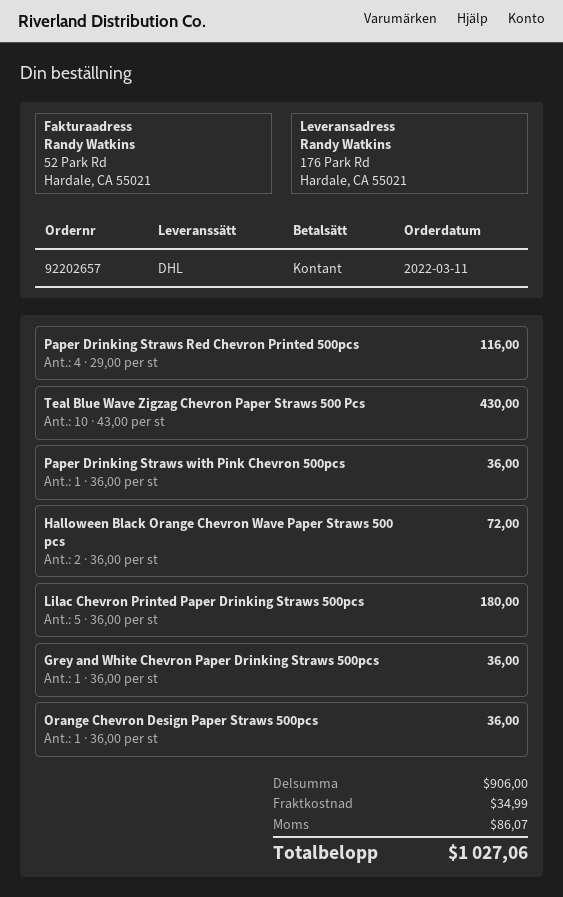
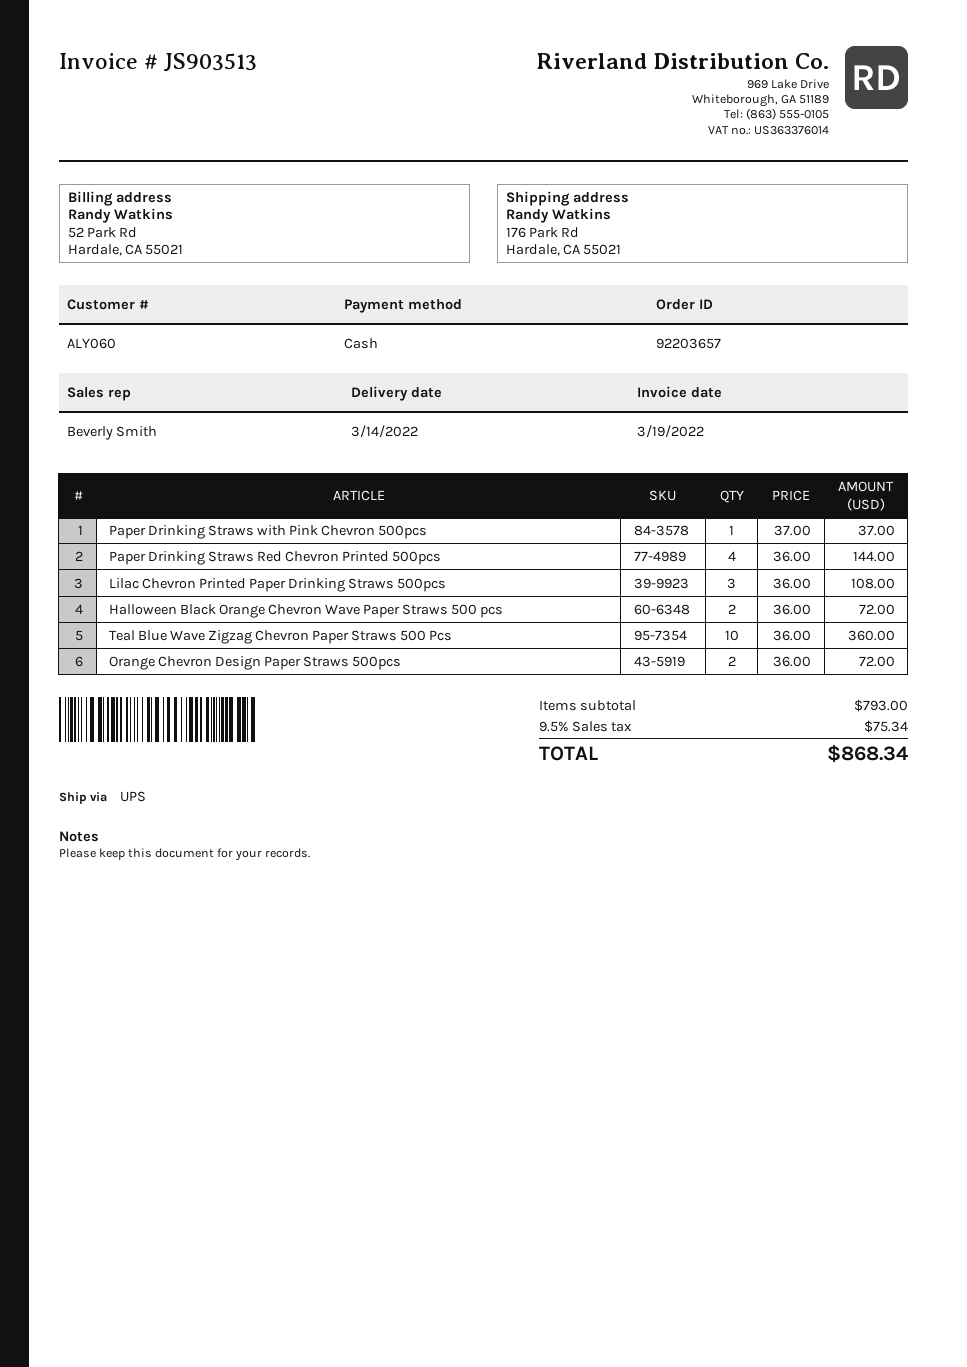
order number: 92202657 -> 92203657
shipping method: DHL -> UPS
Paper Drinking Straws Red Chevron Printed 500pcs: 4 x 29.00 = 116.00 -> 4 x 36.00 = 144.00
Teal Blue Wave Zigzag Chevron Paper Straws 500 Pcs: 10 x 43.00 = 430.00 -> 10 x 36.00 = 360.00
Paper Drinking Straws with Pink Chevron 500pcs: 1 x 36.00 = 36.00 -> 1 x 37.00 = 37.00
Lilac Chevron Printed Paper Drinking Straws 500pcs: 5 x 36.00 = 180.00 -> 3 x 36.00 = 108.00
Grey and White Chevron Paper Drinking Straws 500pcs: 1 x 36.00 = 36.00 -> none
Orange Chevron Design Paper Straws 500pcs: 1 x 36.00 = 36.00 -> 2 x 36.00 = 72.00
subtotal: 906.00 -> 793.00
shipping: 34.99 -> none
tax: 86.07 -> 75.34
total: 1027.06 -> 868.34

